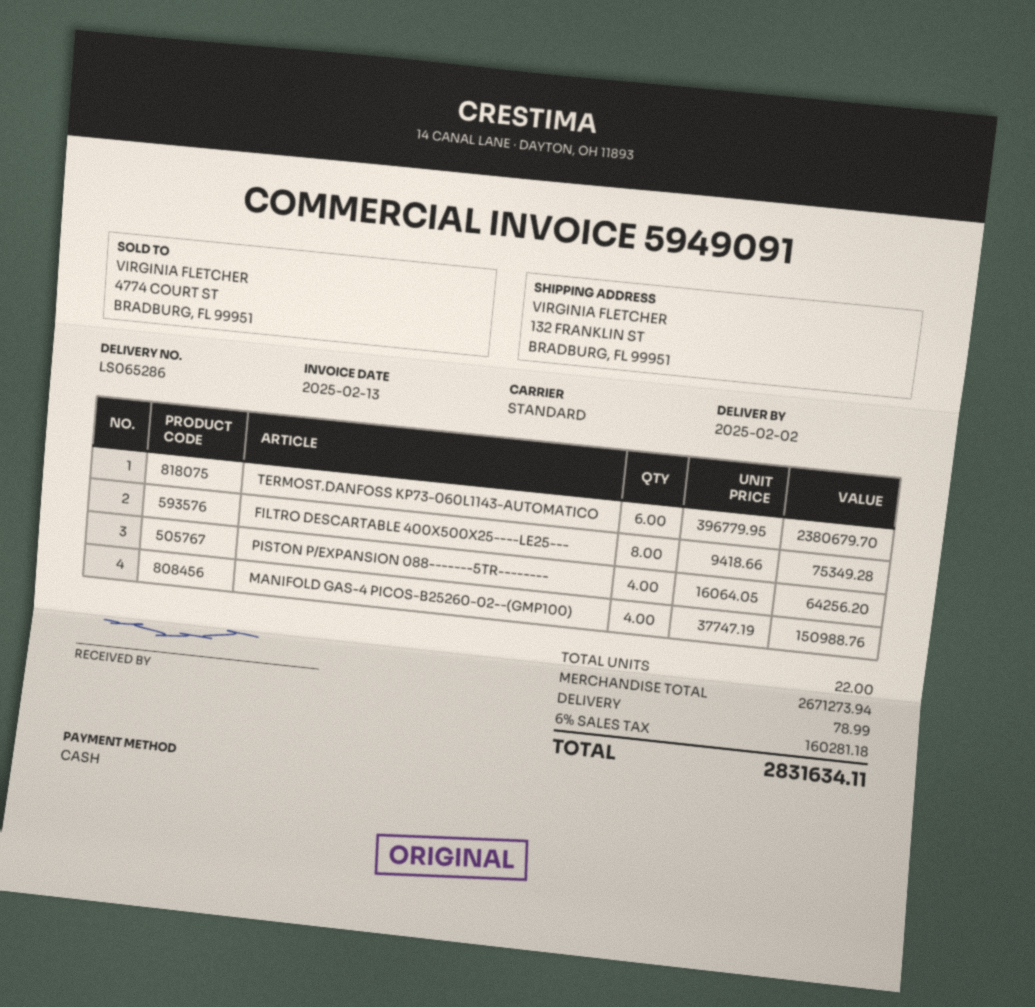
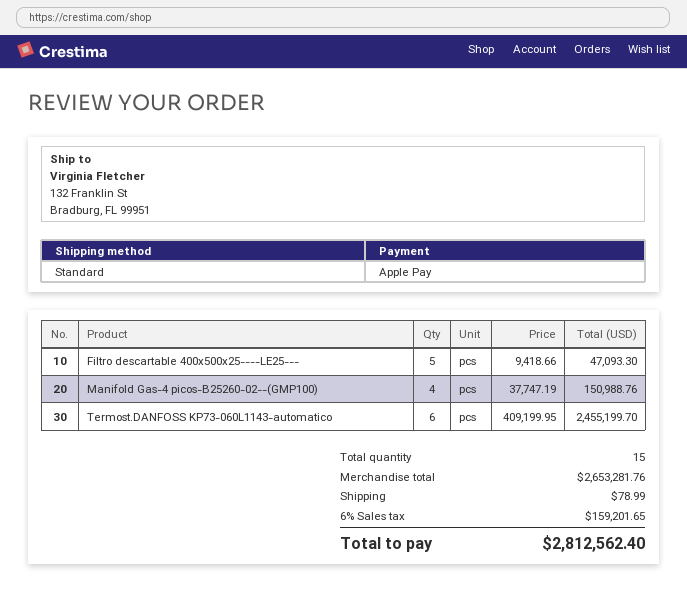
payment method: cash -> Apple Pay
TERMOST.DANFOSS KP73-060L1143-AUTOMATICO: 6 x 396779.95 = 2380679.70 -> 6 x 409199.95 = 2455199.70
FILTRO DESCARTABLE 400X500X25----LE25---: 8 x 9418.66 = 75349.28 -> 5 x 9418.66 = 47093.30
PISTON P/EXPANSION 088-------5TR--------: 4 x 16064.05 = 64256.20 -> none
total quantity: 22 -> 15
subtotal: 2671273.94 -> 2653281.76
tax: 6% = 160281.18 -> 6% = 159201.65
total: 2831634.11 -> 2812562.40

